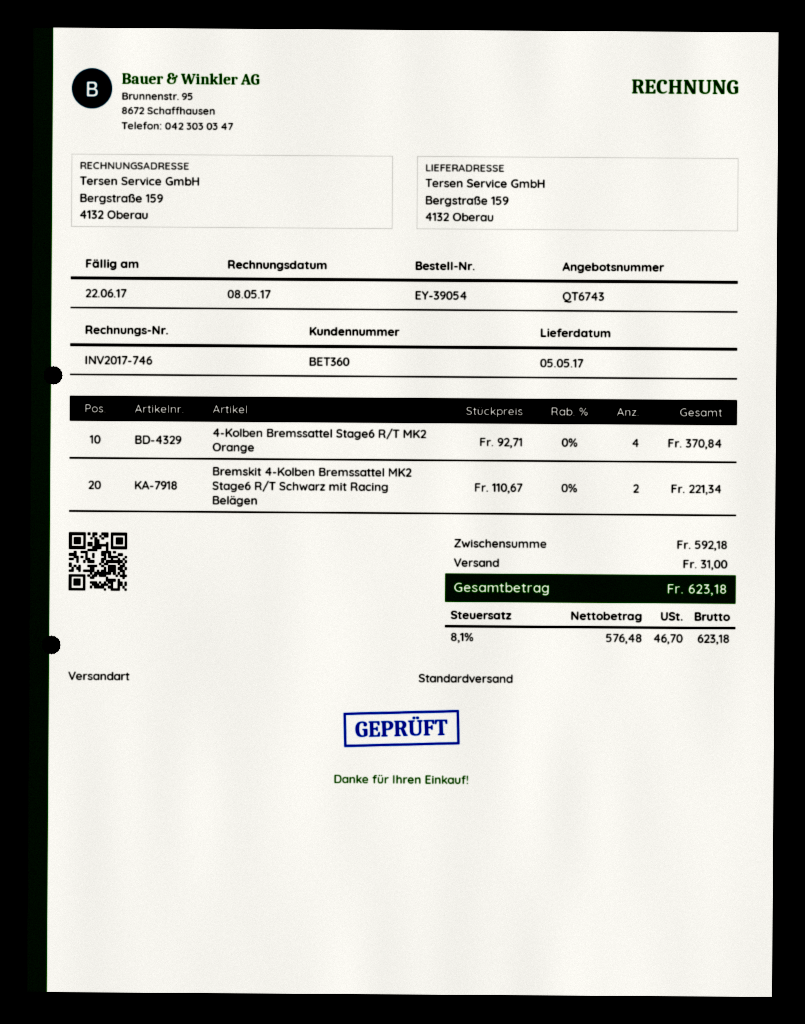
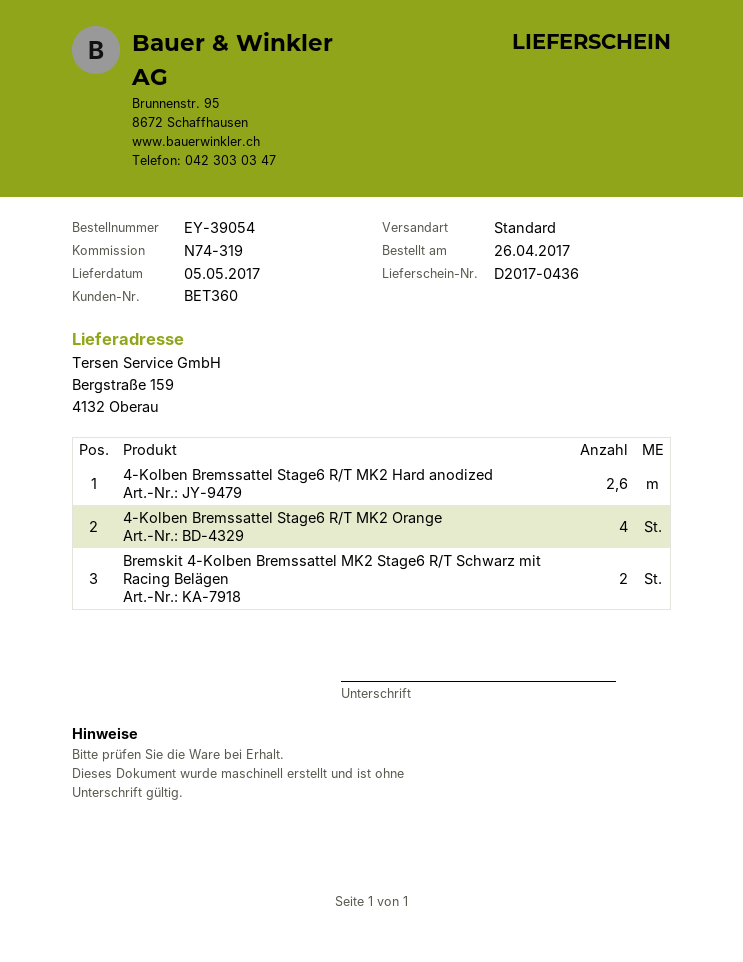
4-Kolben Bremssattel Stage6 R/T MK2 Hard anodized: none -> 2.6

